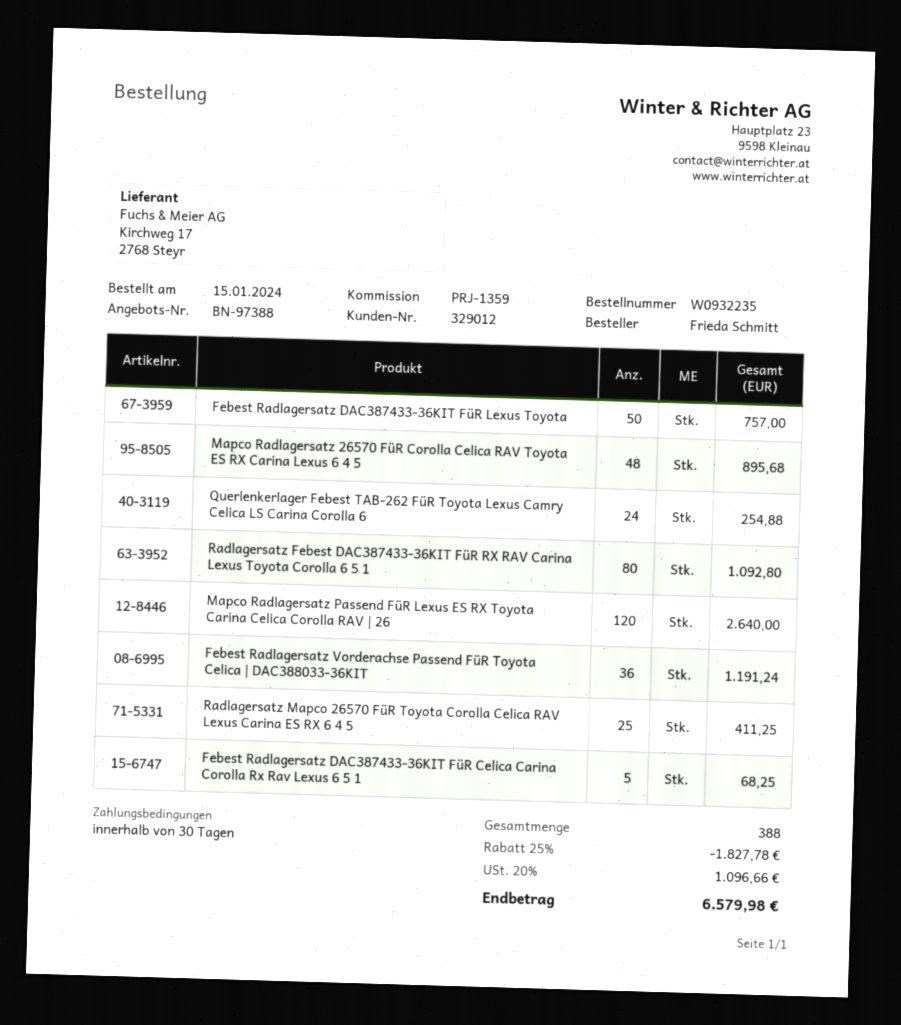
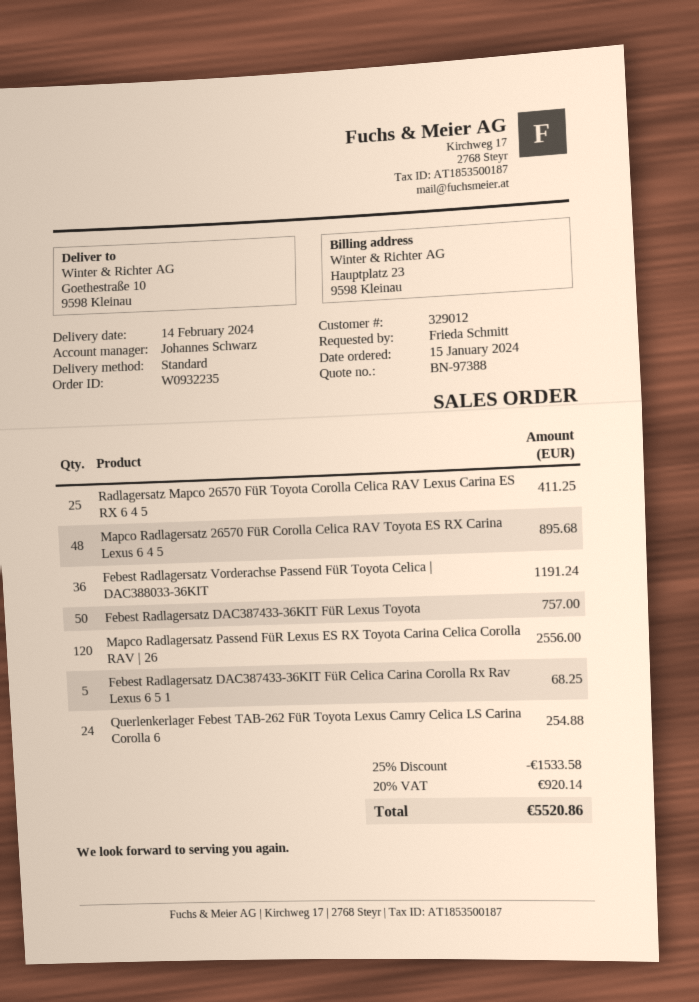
Radlagersatz Febest DAC387433-36KIT FüR RX RAV Carina Lexus Toyota Corolla 6 5 1: 80 for 1092.80 -> none
Mapco Radlagersatz Passend FüR Lexus ES RX Toyota Carina Celica Corolla RAV | 26: 120 for 2640.00 -> 120 for 2556.00
discount: 25% = 1827.78 -> 25% = 1533.58
tax: 20% = 1096.66 -> 20% = 920.14
total: 6579.98 -> 5520.86

